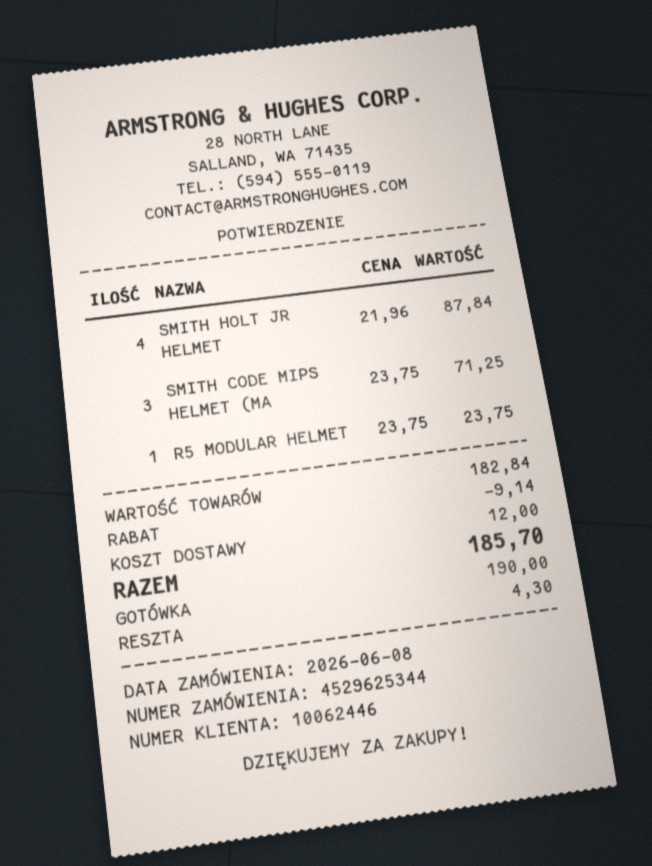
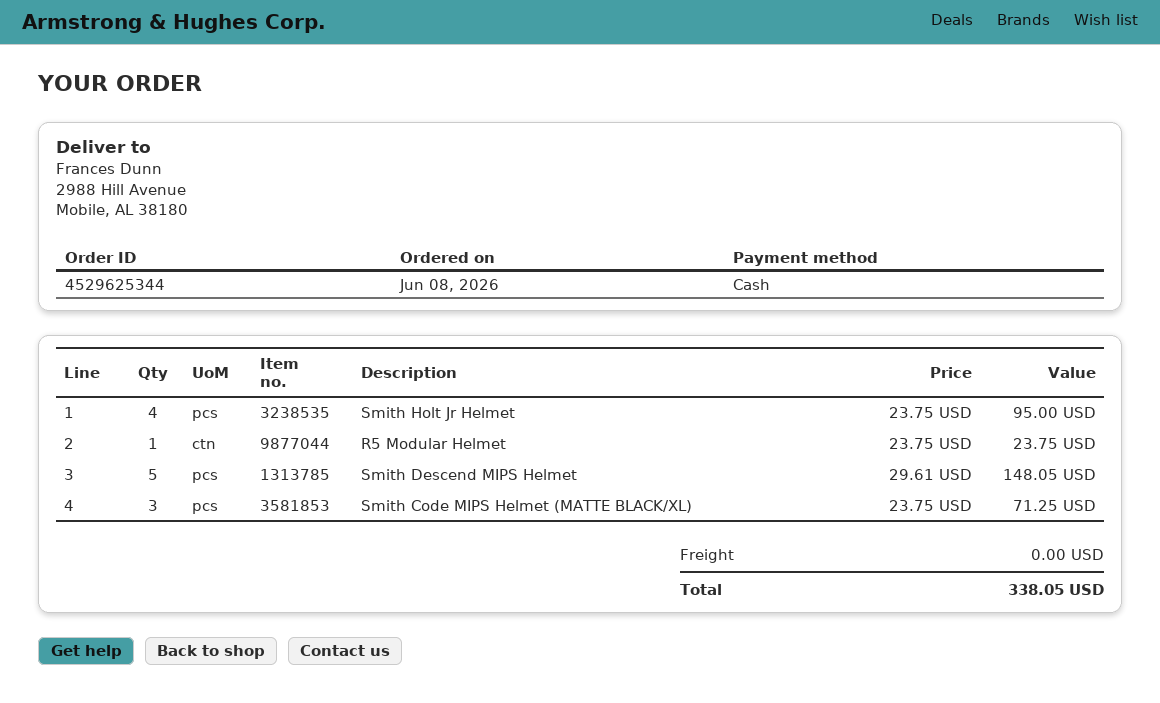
SMITH HOLT JR HELMET: 4 x 21.96 = 87.84 -> 4 x 23.75 = 95.00
Smith Descend MIPS Helmet: none -> 5 x 29.61 = 148.05
discount: 9.14 -> none
shipping: 12.00 -> 0.00
total: 185.70 -> 338.05

